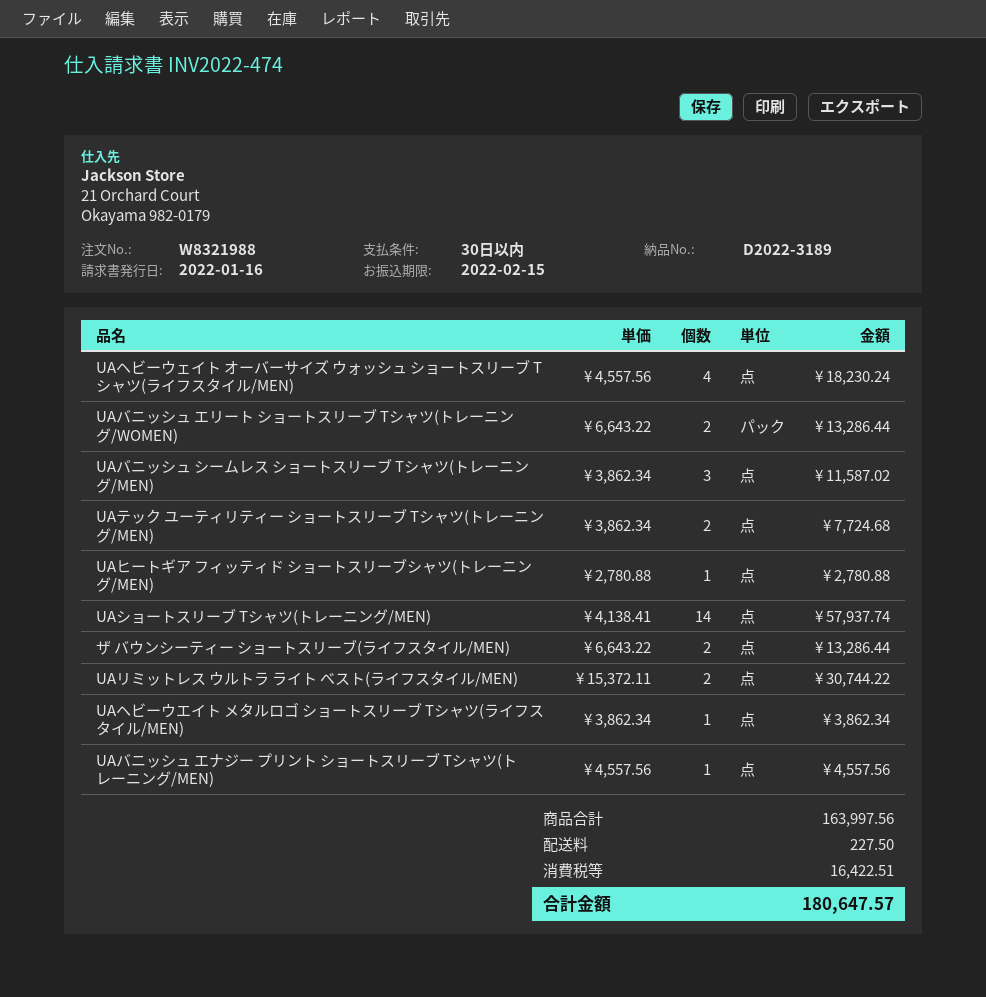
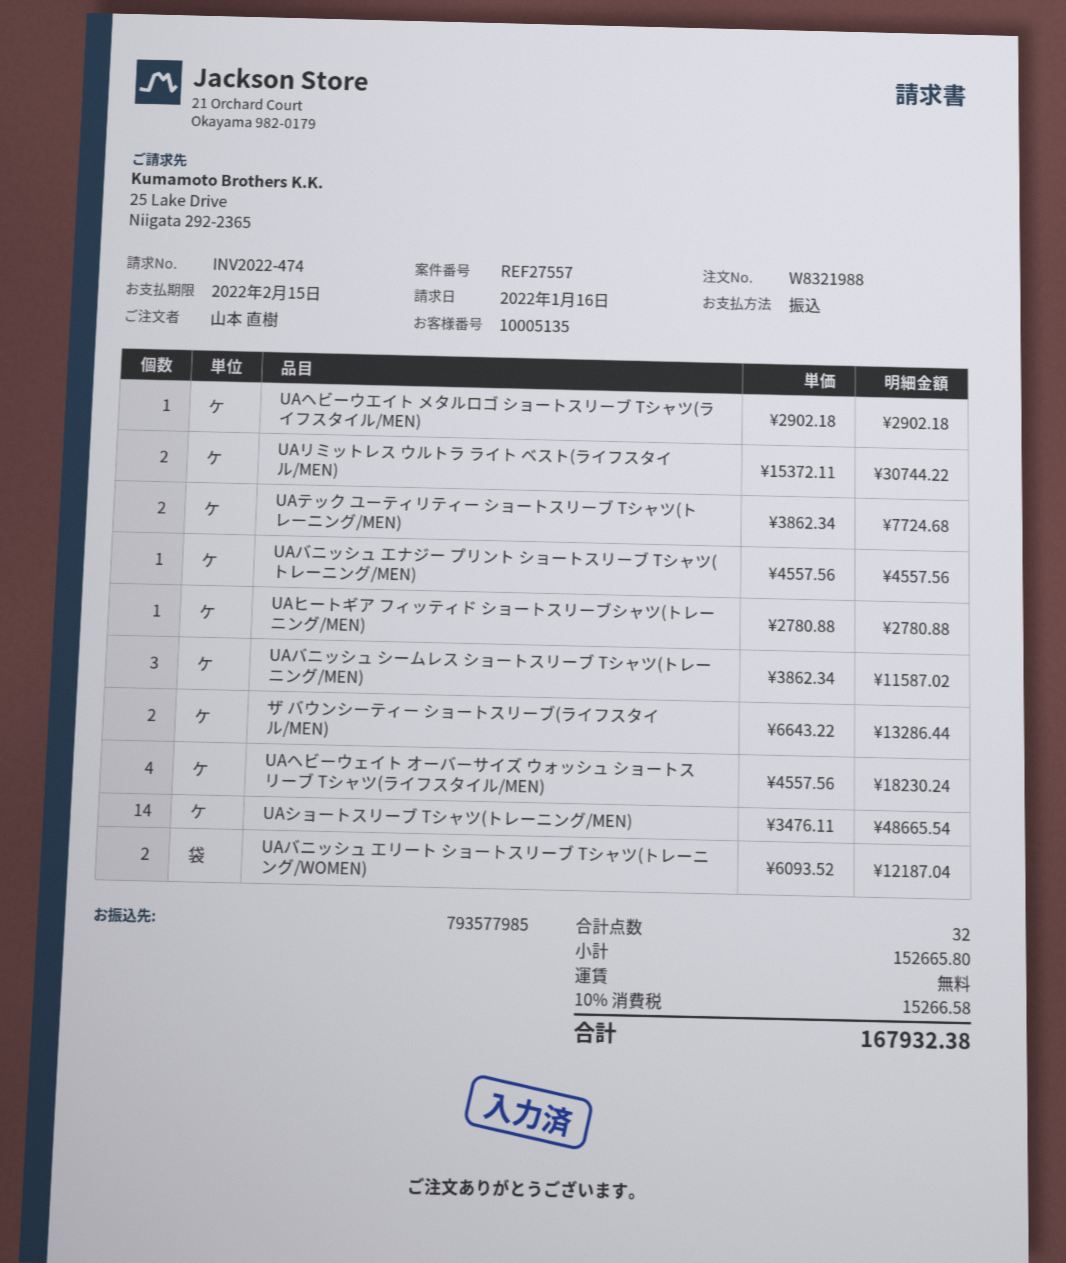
UAバニッシュ エリート ショートスリーブ Tシャツ(トレーニング/WOMEN): 2 x 6643.22 = 13286.44 -> 2 x 6093.52 = 12187.04
UAショートスリーブ Tシャツ(トレーニング/MEN): 14 x 4138.41 = 57937.74 -> 14 x 3476.11 = 48665.54
UAヘビーウエイト メタルロゴ ショートスリーブ Tシャツ(ライフスタイル/MEN): 1 x 3862.34 = 3862.34 -> 1 x 2902.18 = 2902.18
subtotal: 163997.56 -> 152665.80
shipping: 227.50 -> 0.00
tax: 16422.51 -> 15266.58
total: 180647.57 -> 167932.38

